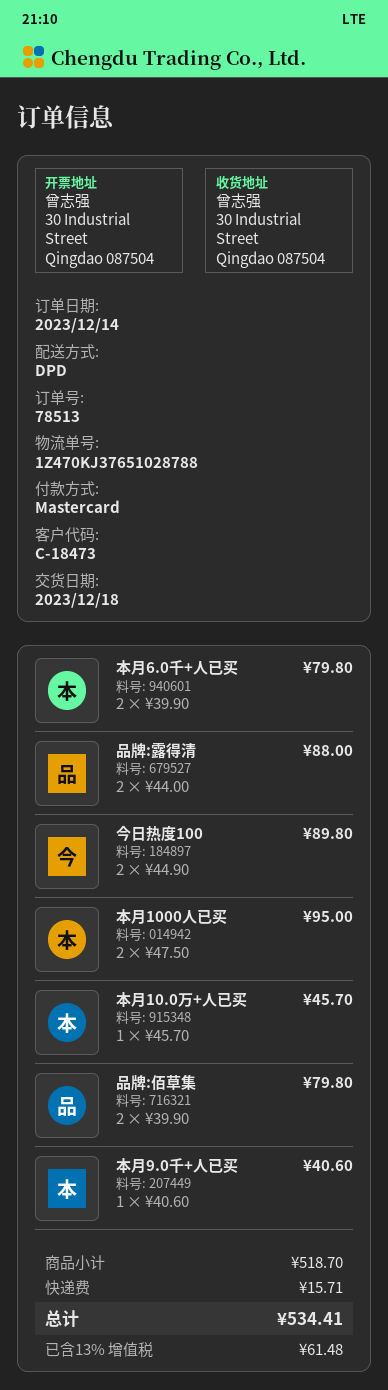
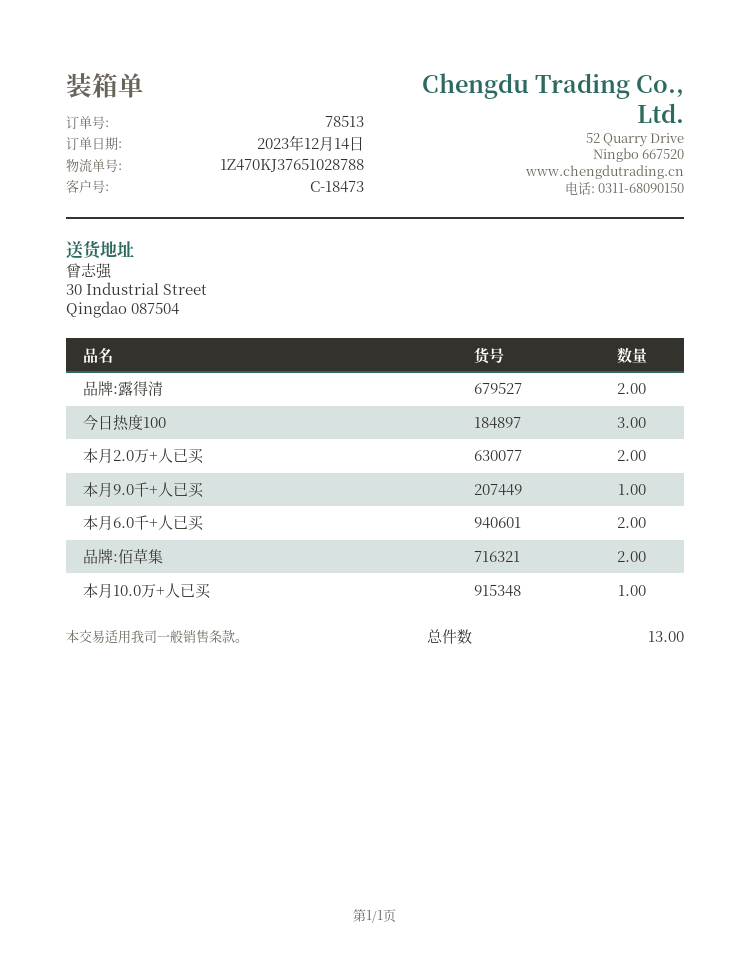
今日热度100: 2 -> 3
本月1000人已买: 2 -> none
本月2.0万+人已买: none -> 2

